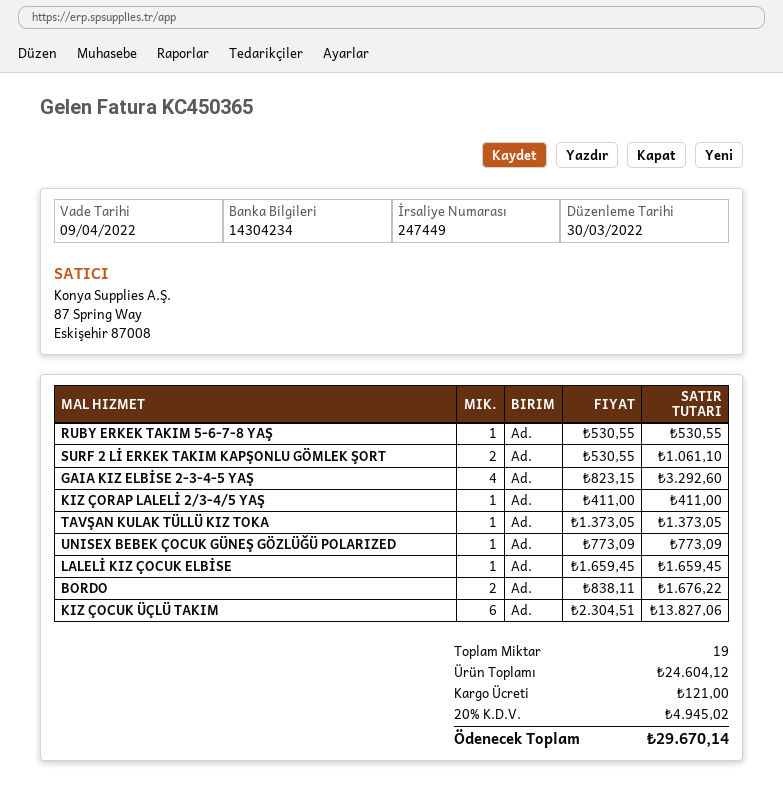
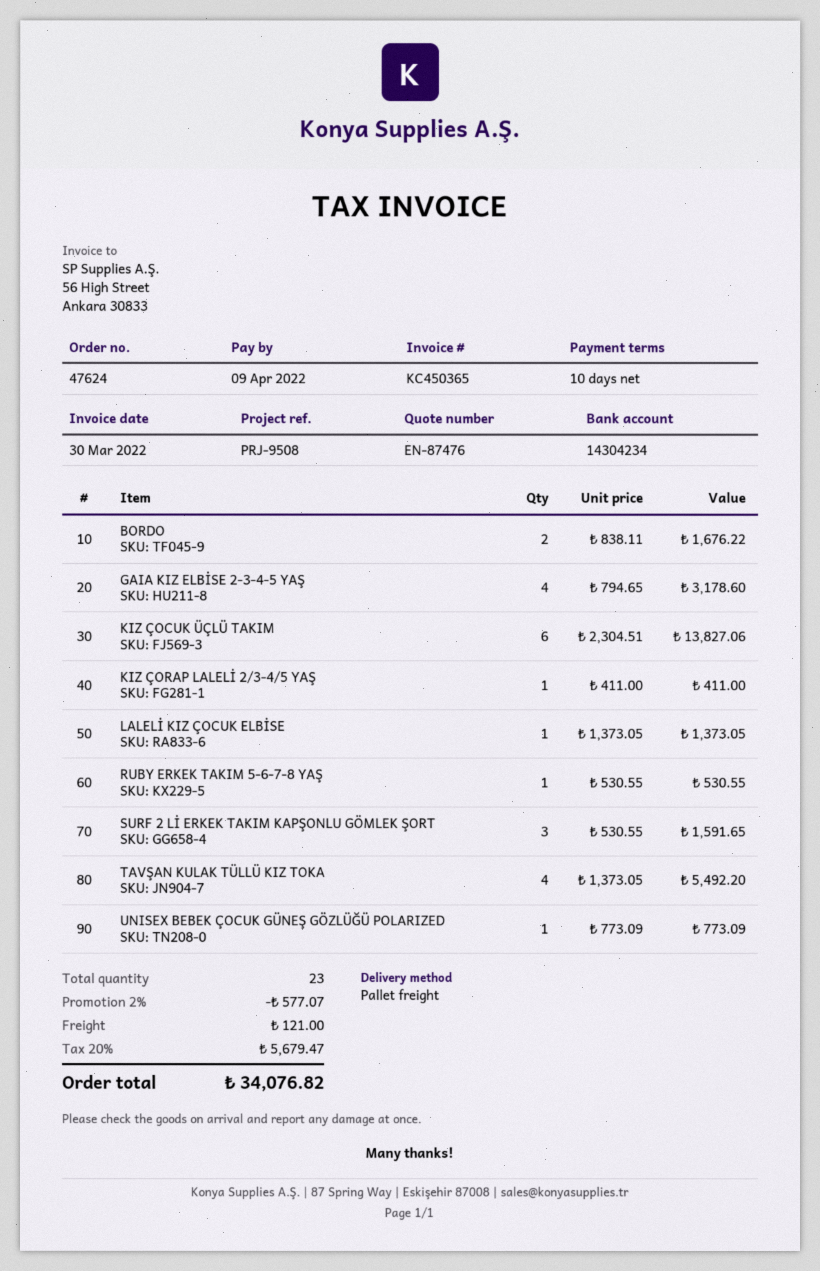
SURF 2 Lİ ERKEK TAKIM KAPŞONLU GÖMLEK ŞORT: 2 x 530.55 = 1061.10 -> 3 x 530.55 = 1591.65
GAIA KIZ ELBİSE 2-3-4-5 YAŞ: 4 x 823.15 = 3292.60 -> 4 x 794.65 = 3178.60
TAVŞAN KULAK TÜLLÜ KIZ TOKA: 1 x 1373.05 = 1373.05 -> 4 x 1373.05 = 5492.20
LALELİ KIZ ÇOCUK ELBİSE: 1 x 1659.45 = 1659.45 -> 1 x 1373.05 = 1373.05
total quantity: 19 -> 23
discount: none -> 2% = 577.07
tax: 20% = 4945.02 -> 20% = 5679.47
total: 29670.14 -> 34076.82

